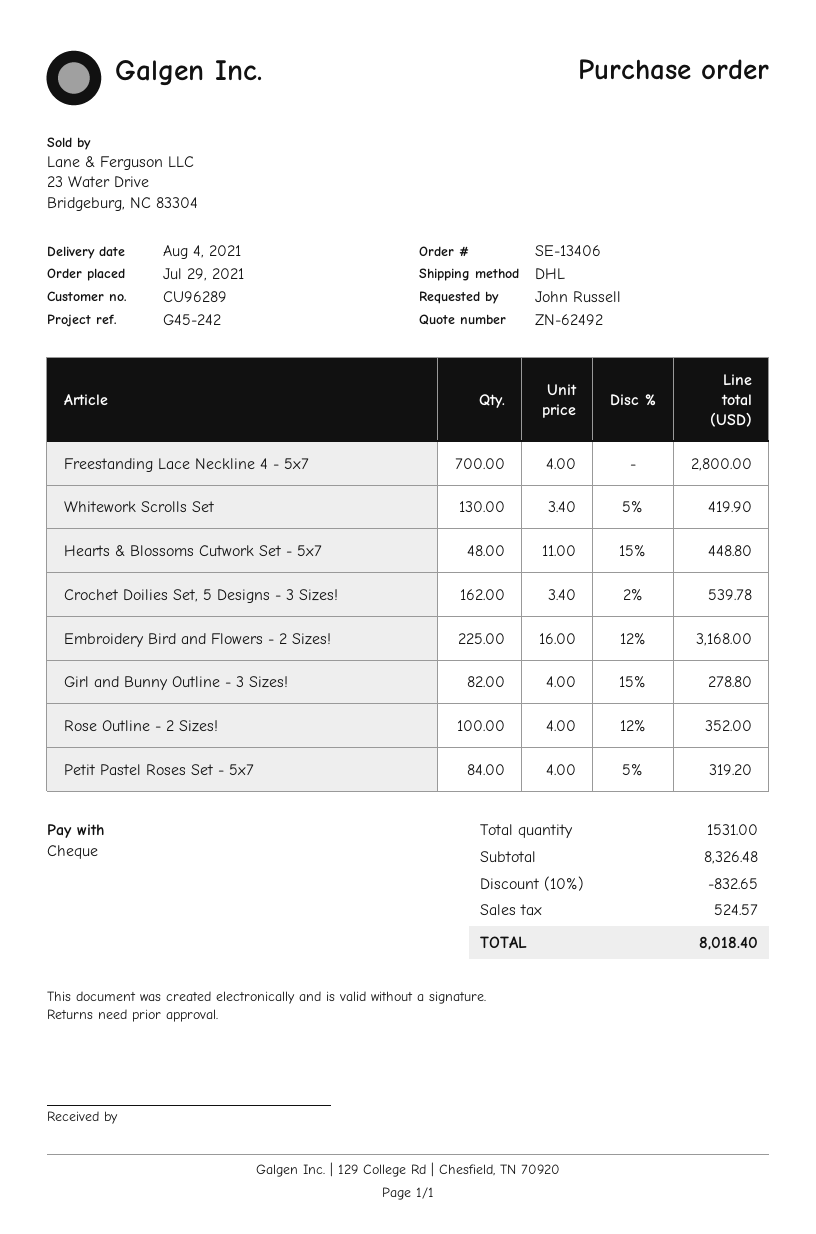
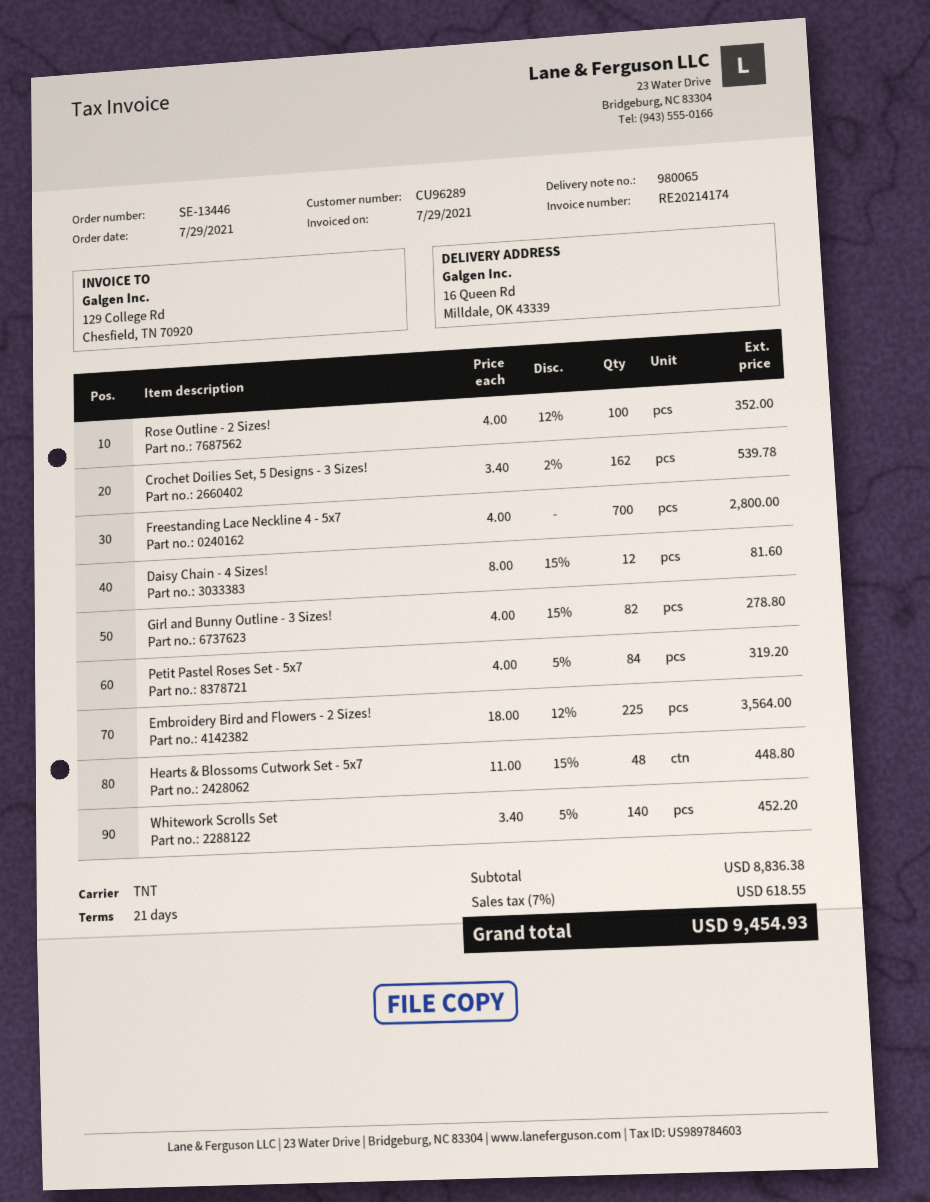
order number: SE-13406 -> SE-13446
shipping method: DHL -> TNT
Whitework Scrolls Set: 130 x 3.40 - 5% = 419.90 -> 140 x 3.40 - 5% = 452.20
Embroidery Bird and Flowers - 2 Sizes!: 225 x 16.00 - 12% = 3168.00 -> 225 x 18.00 - 12% = 3564.00
Daisy Chain - 4 Sizes!: none -> 12 x 8.00 - 15% = 81.60
subtotal: 8326.48 -> 8836.38
discount: 10% = 832.65 -> none
tax: 524.57 -> 618.55
total: 8018.40 -> 9454.93

